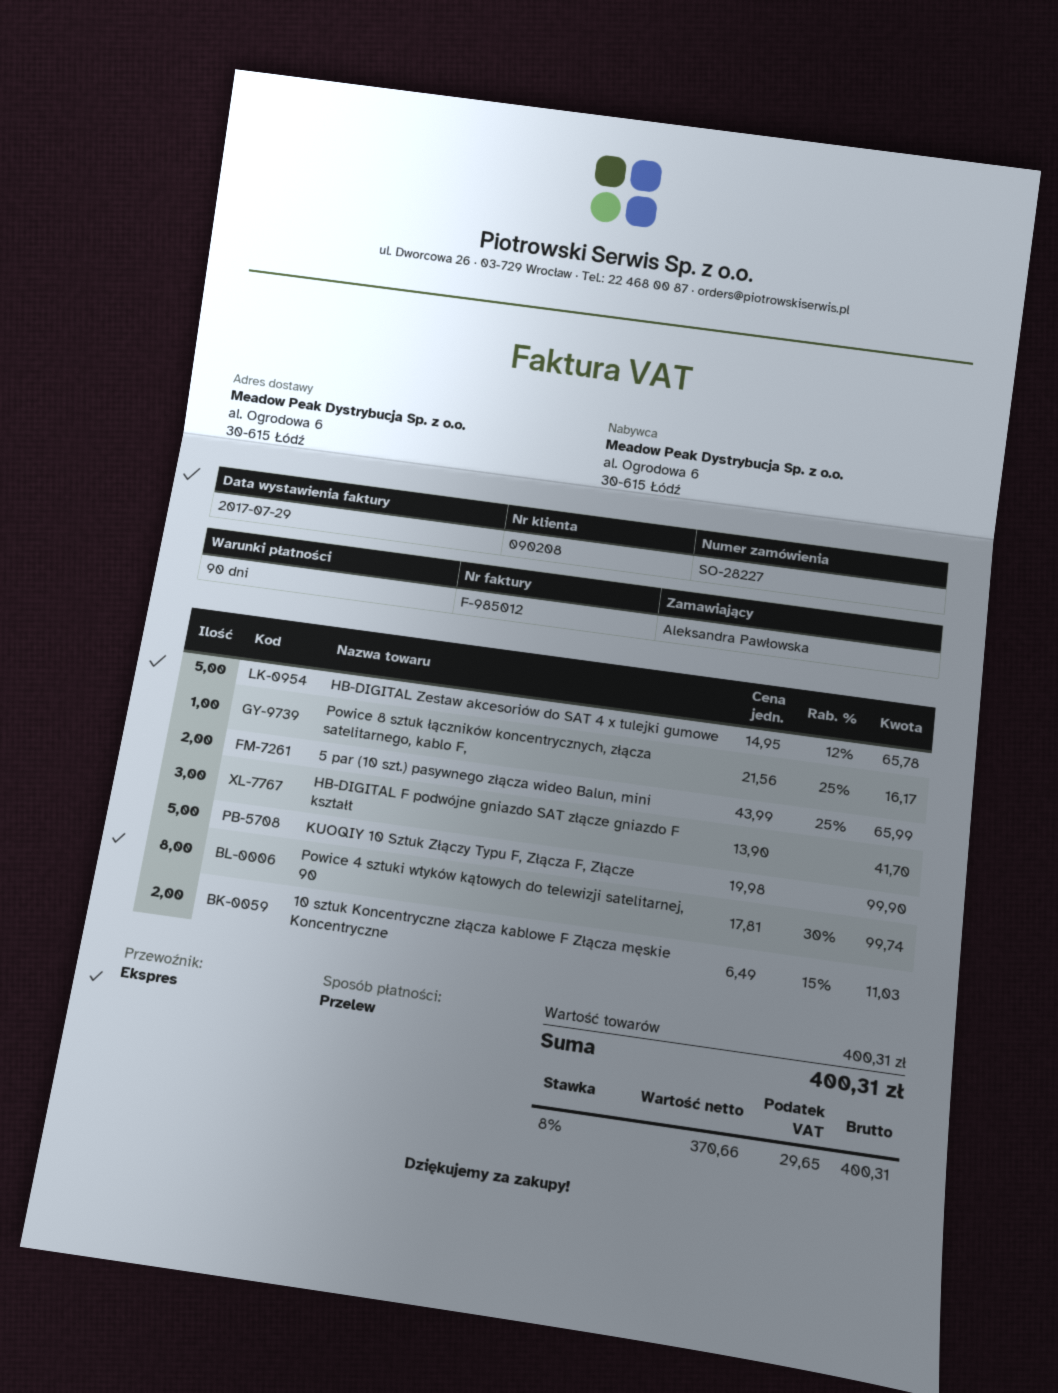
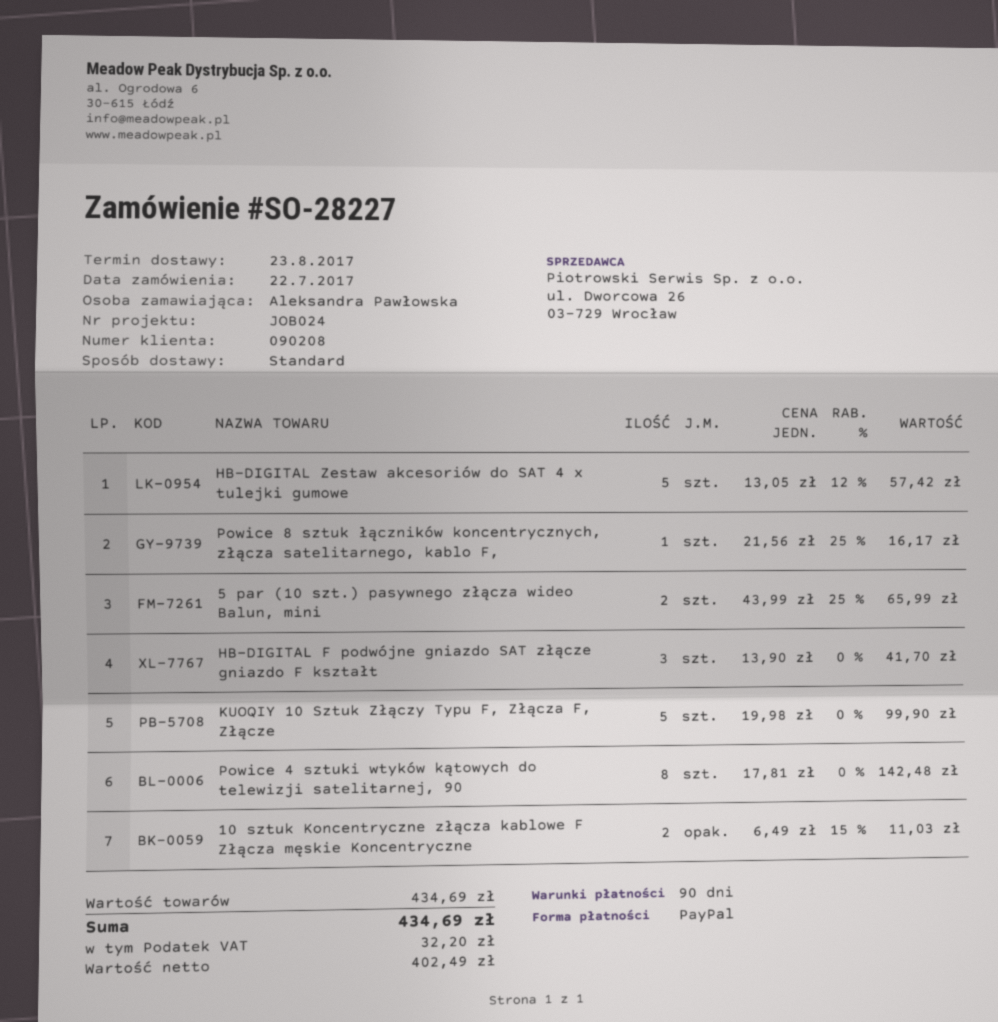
payment method: bank transfer -> PayPal
shipping method: express -> standard
HB-DIGITAL Zestaw akcesoriów do SAT 4 x tulejki gumowe: 5 x 14.95 - 12% = 65.78 -> 5 x 13.05 - 12% = 57.42
Powice 4 sztuki wtyków kątowych do telewizji satelitarnej, 90: 8 x 17.81 - 30% = 99.74 -> 8 x 17.81 = 142.48
subtotal: 400.31 -> 434.69
net: 370.66 -> 402.49
tax: 29.65 -> 32.20
total: 400.31 -> 434.69

